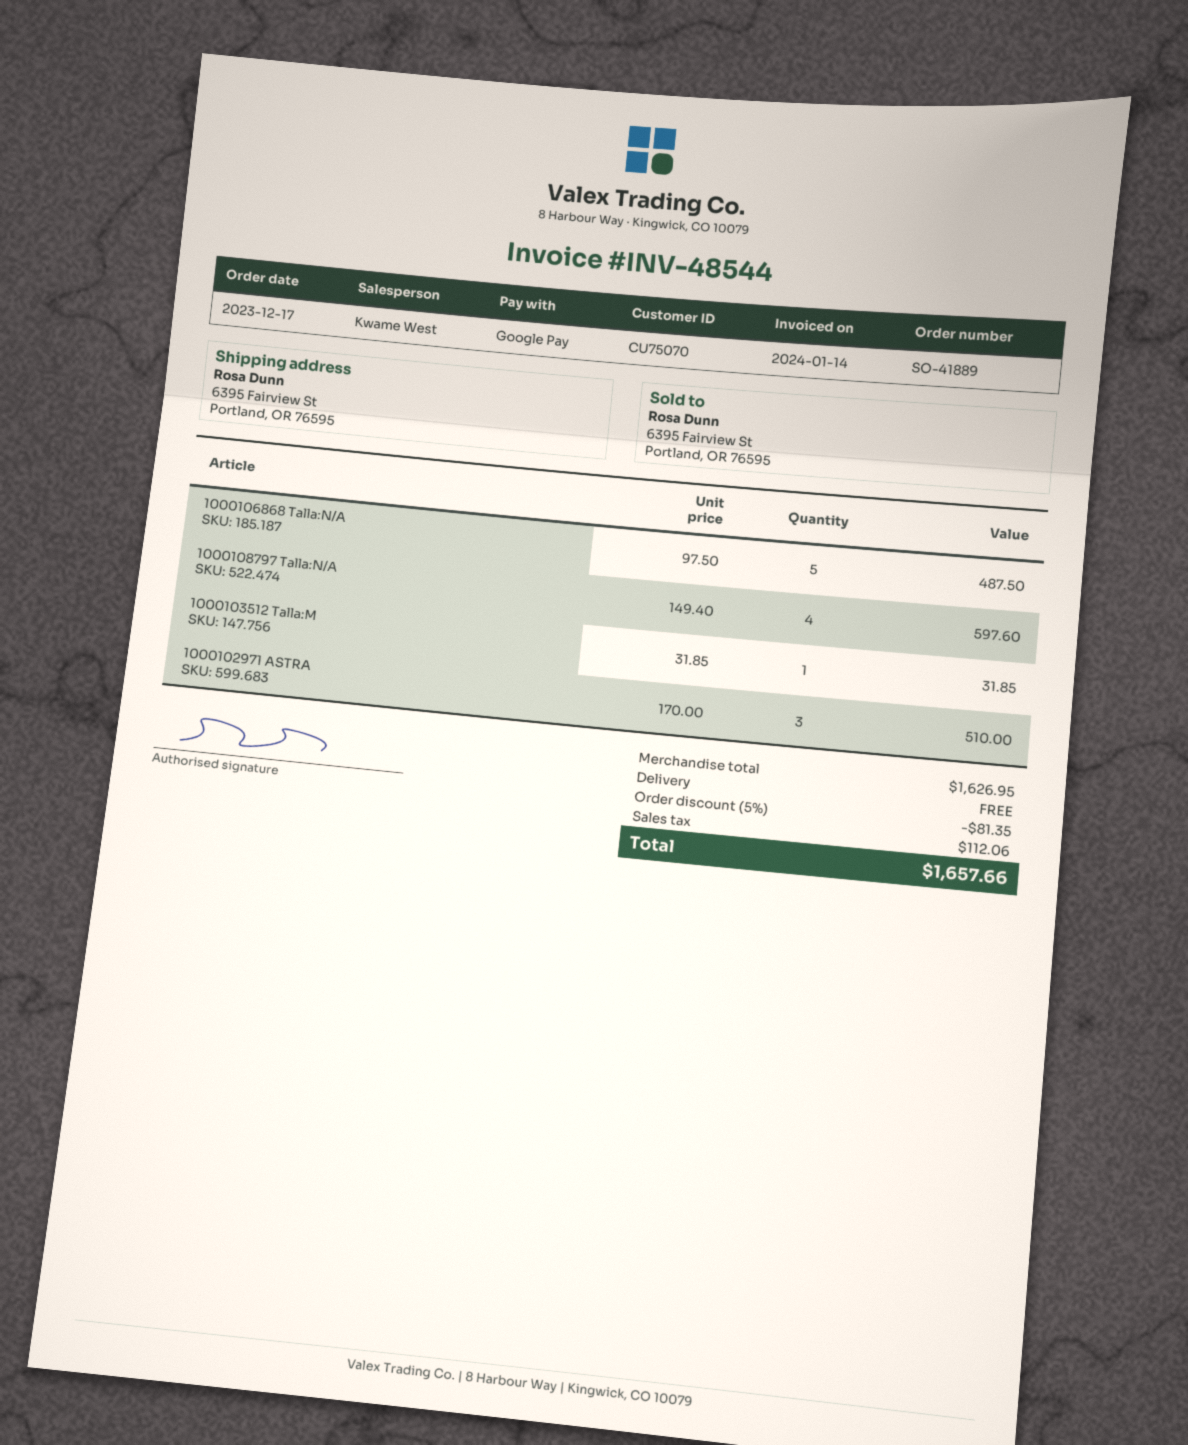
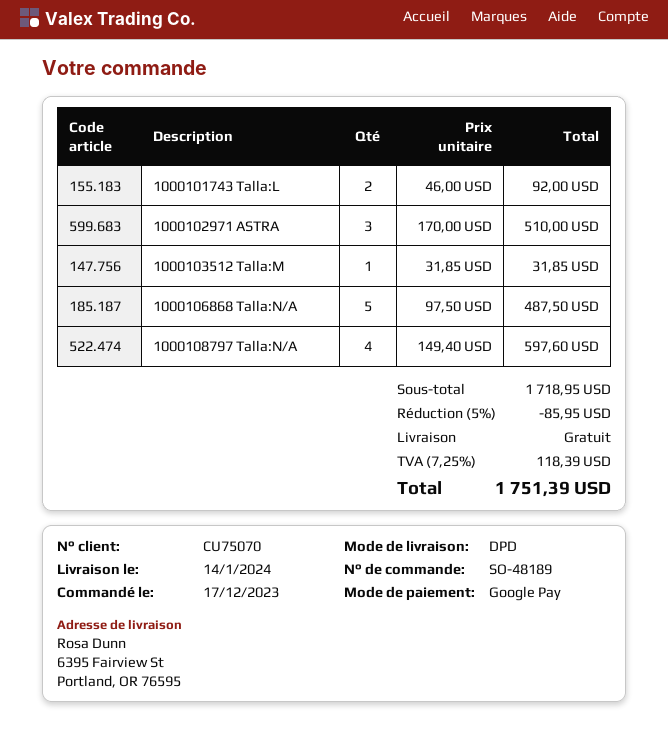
order number: SO-41889 -> SO-48189
1000101743 Talla:L: none -> 2 x 46.00 = 92.00
subtotal: 1626.95 -> 1718.95
discount: 5% = 81.35 -> 5% = 85.95
tax: 112.06 -> 118.39
total: 1657.66 -> 1751.39

